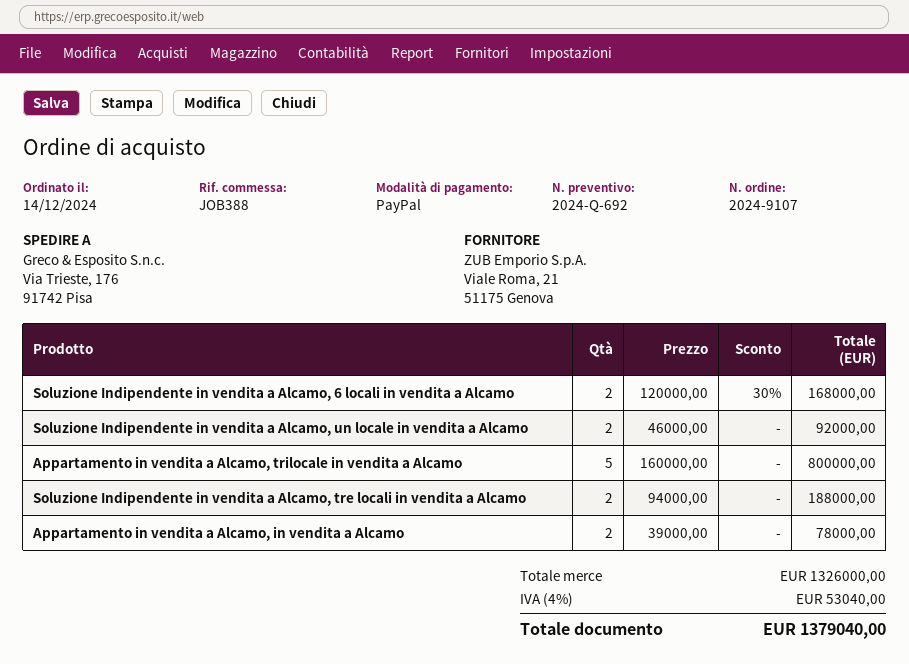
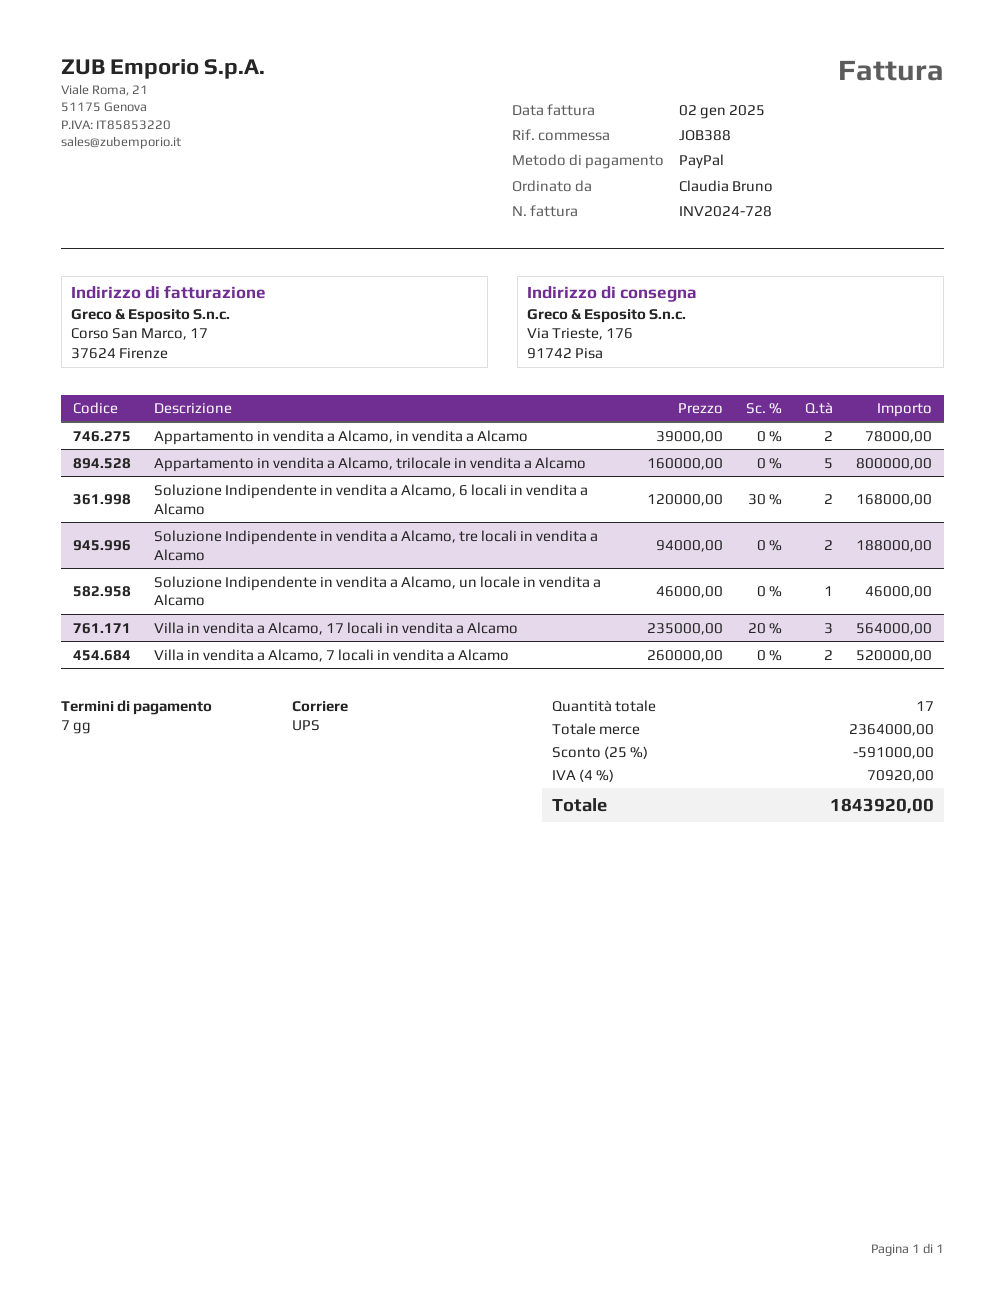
Soluzione Indipendente in vendita a Alcamo, un locale in vendita a Alcamo: 2 x 46000.00 = 92000.00 -> 1 x 46000.00 = 46000.00
Villa in vendita a Alcamo, 17 locali in vendita a Alcamo: none -> 3 x 235000.00 - 20% = 564000.00
Villa in vendita a Alcamo, 7 locali in vendita a Alcamo: none -> 2 x 260000.00 = 520000.00
subtotal: 1326000.00 -> 2364000.00
discount: none -> 25% = 591000.00
tax: 4% = 53040.00 -> 4% = 70920.00
total: 1379040.00 -> 1843920.00

